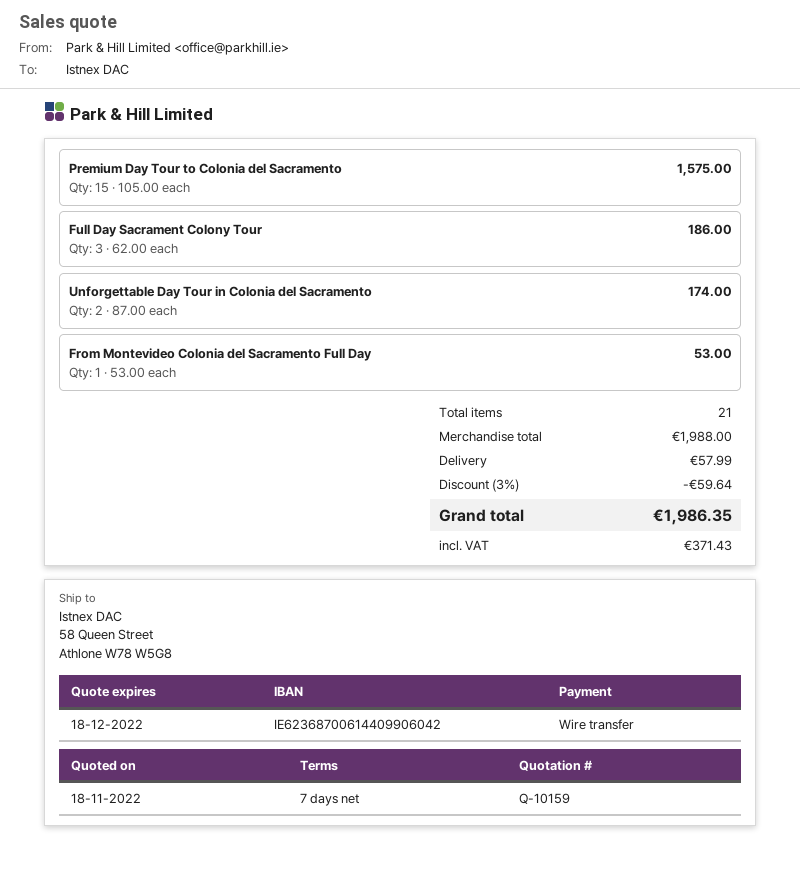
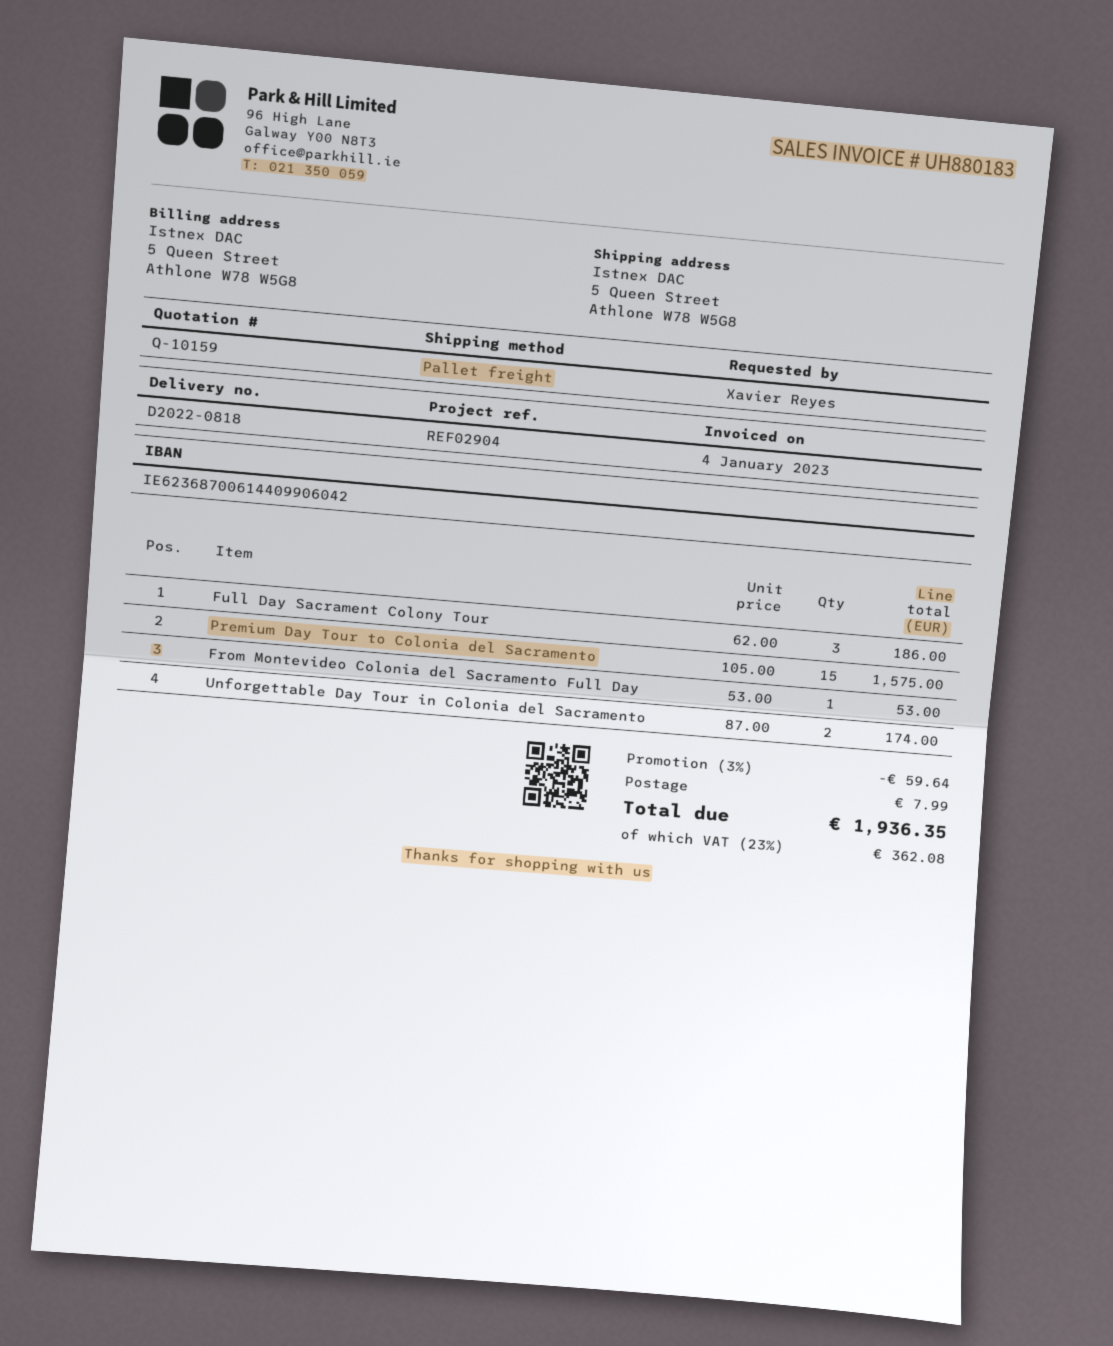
ship to: 58 Queen Street, Athlone W78 W5G8 -> 5 Queen Street, Athlone W78 W5G8
shipping: 57.99 -> 7.99
tax: 371.43 -> 362.08
total: 1986.35 -> 1936.35

